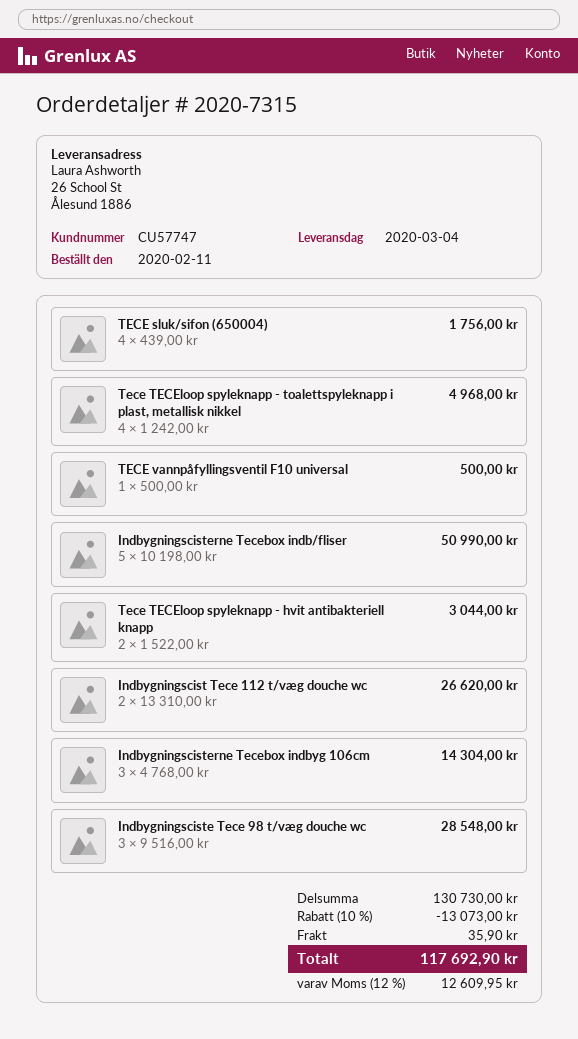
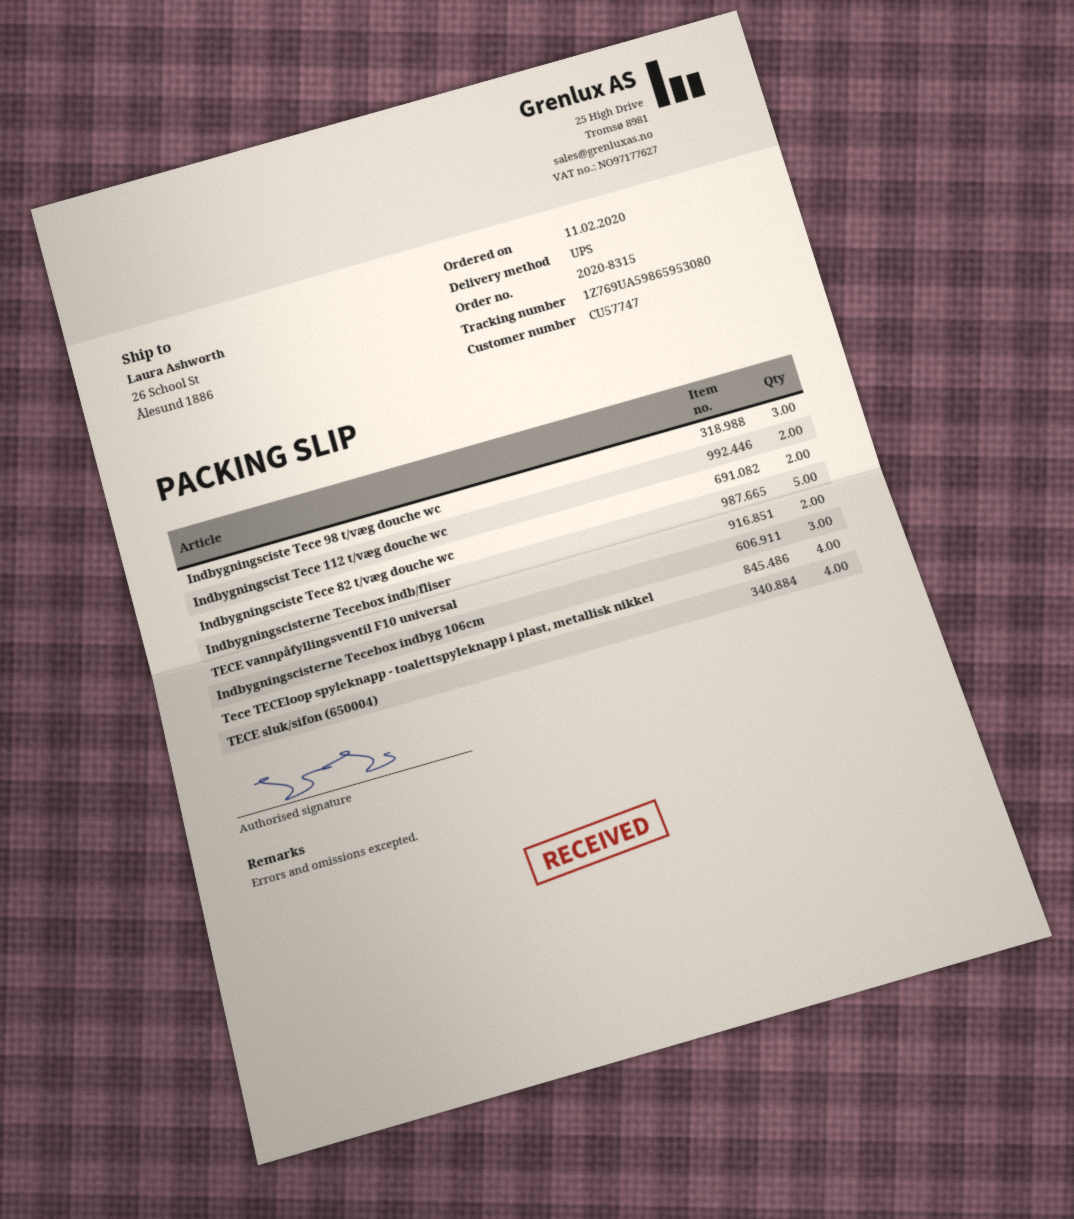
order number: 2020-7315 -> 2020-8315
TECE vannpåfyllingsventil F10 universal: 1 -> 2
Tece TECEloop spyleknapp - hvit antibakteriell knapp: 2 -> none
Indbygningsciste Tece 82 t/væg douche wc: none -> 2

